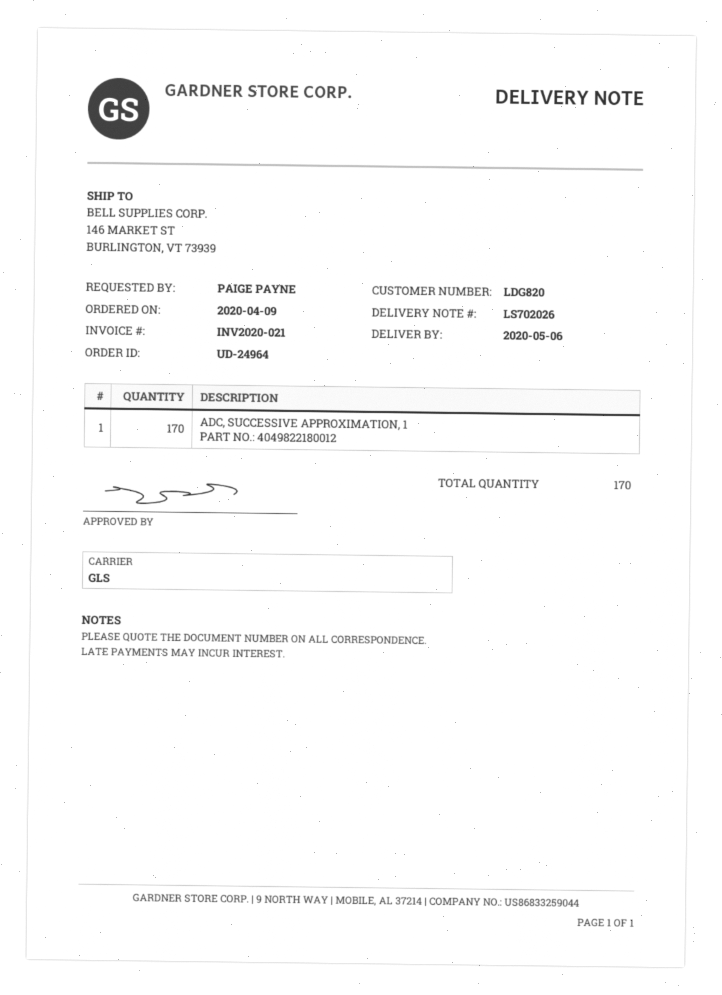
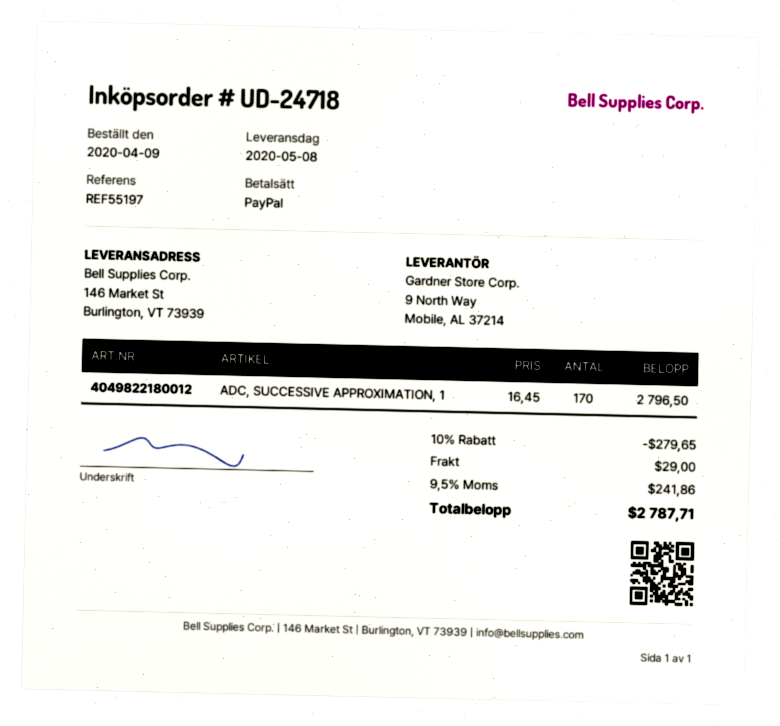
order number: UD-24964 -> UD-24718
delivery date: 2020-05-06 -> 2020-05-08

